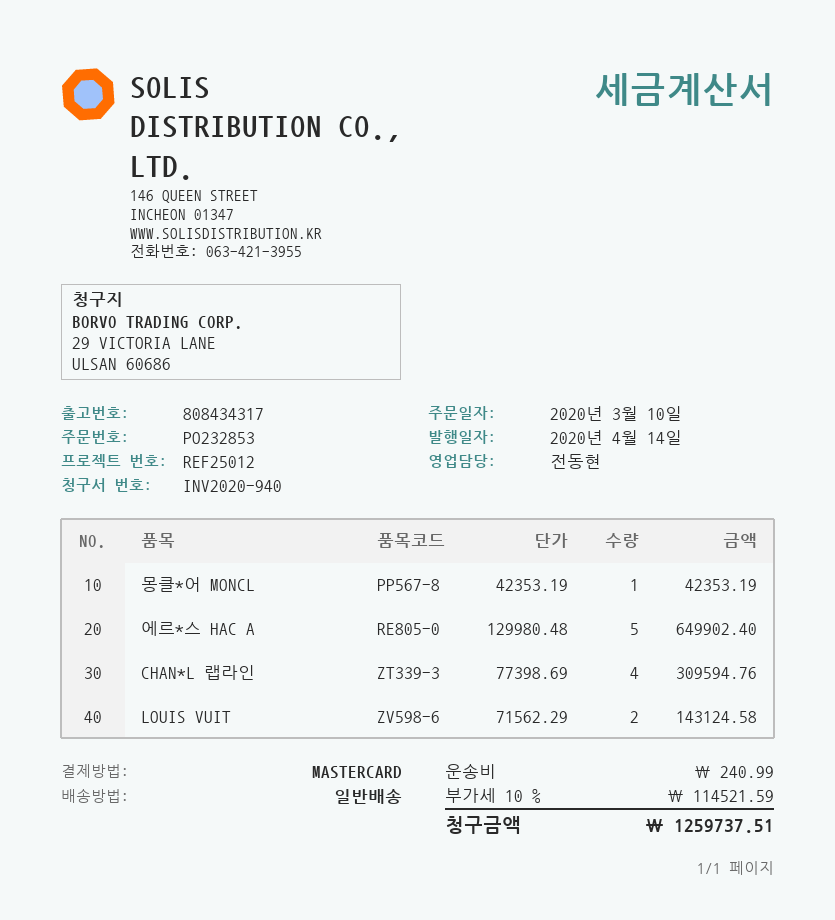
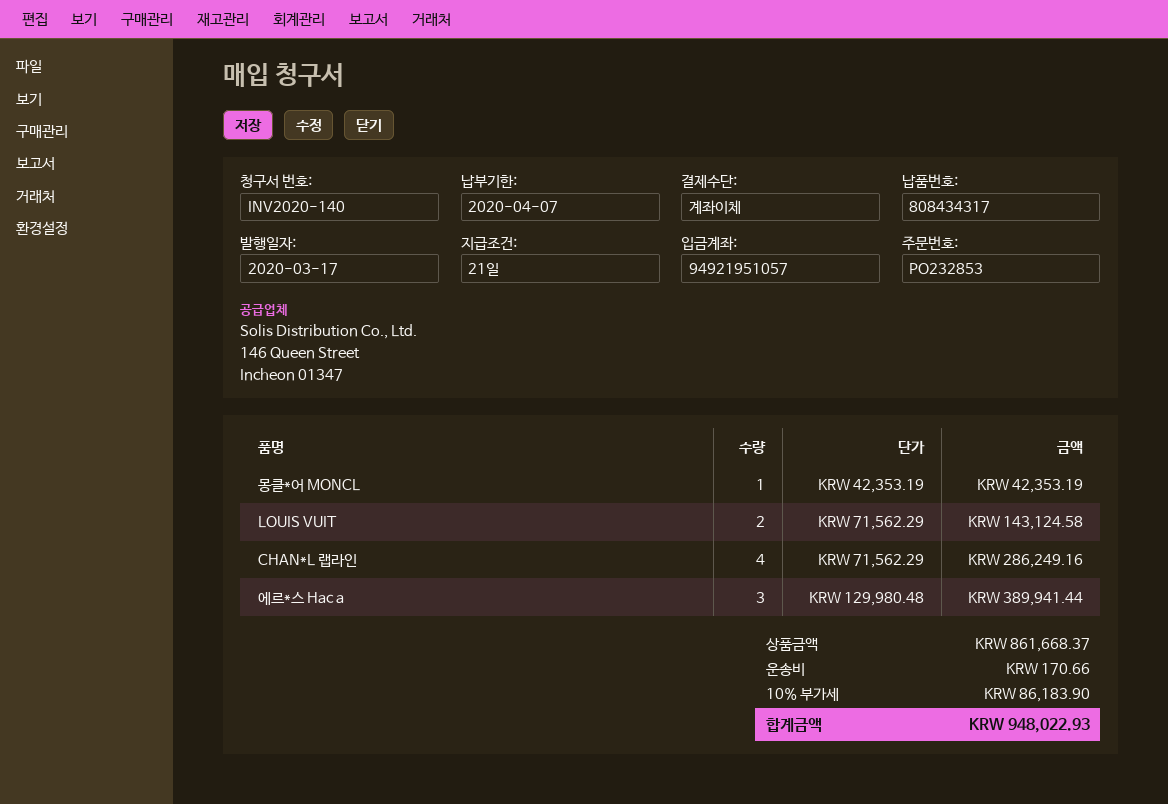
invoice number: INV2020-940 -> INV2020-140
invoice date: 2020-04-14 -> 2020-03-17
payment method: Mastercard -> bank transfer
에르*스 HAC A: 5 x 129980.48 = 649902.40 -> 3 x 129980.48 = 389941.44
CHAN*L 랩라인: 4 x 77398.69 = 309594.76 -> 4 x 71562.29 = 286249.16
shipping: 240.99 -> 170.66
tax: 10% = 114521.59 -> 10% = 86183.90
total: 1259737.51 -> 948022.93

